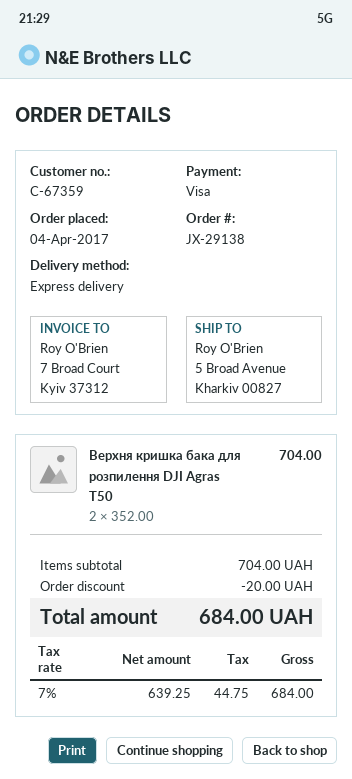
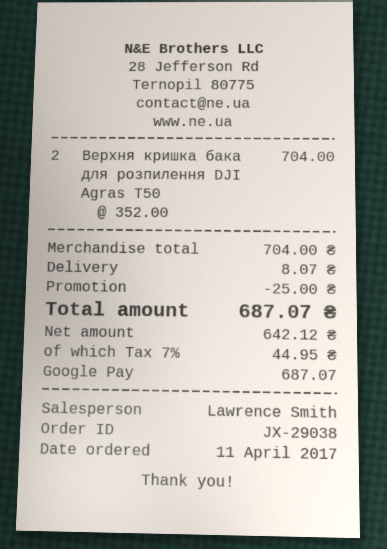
order number: JX-29138 -> JX-29038
order date: 2017-04-04 -> 2017-04-11
payment method: Visa -> Google Pay
discount: 20.00 -> 25.00
shipping: none -> 8.07
net: 639.25 -> 642.12
tax: 7% = 44.75 -> 7% = 44.95
total: 684.00 -> 687.07

